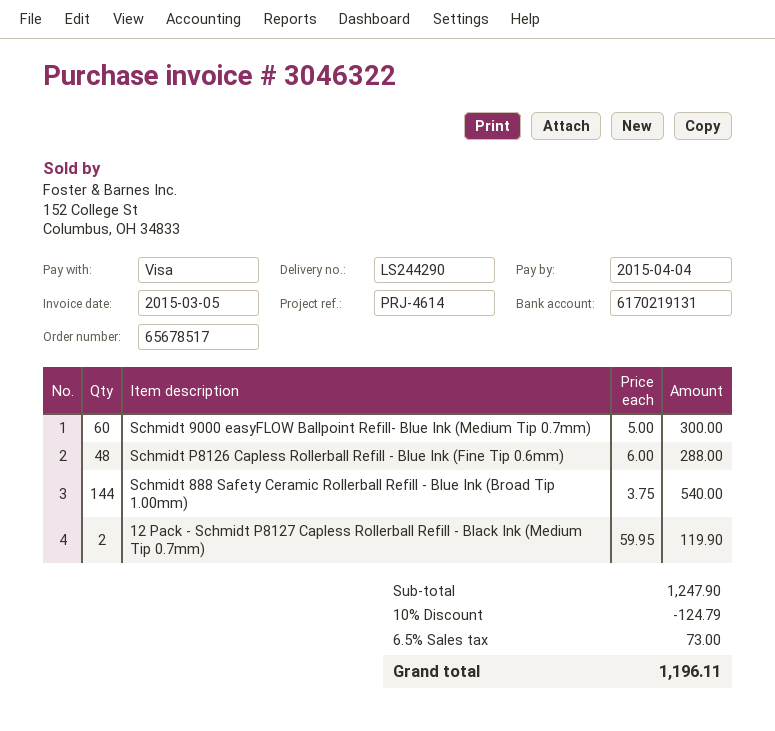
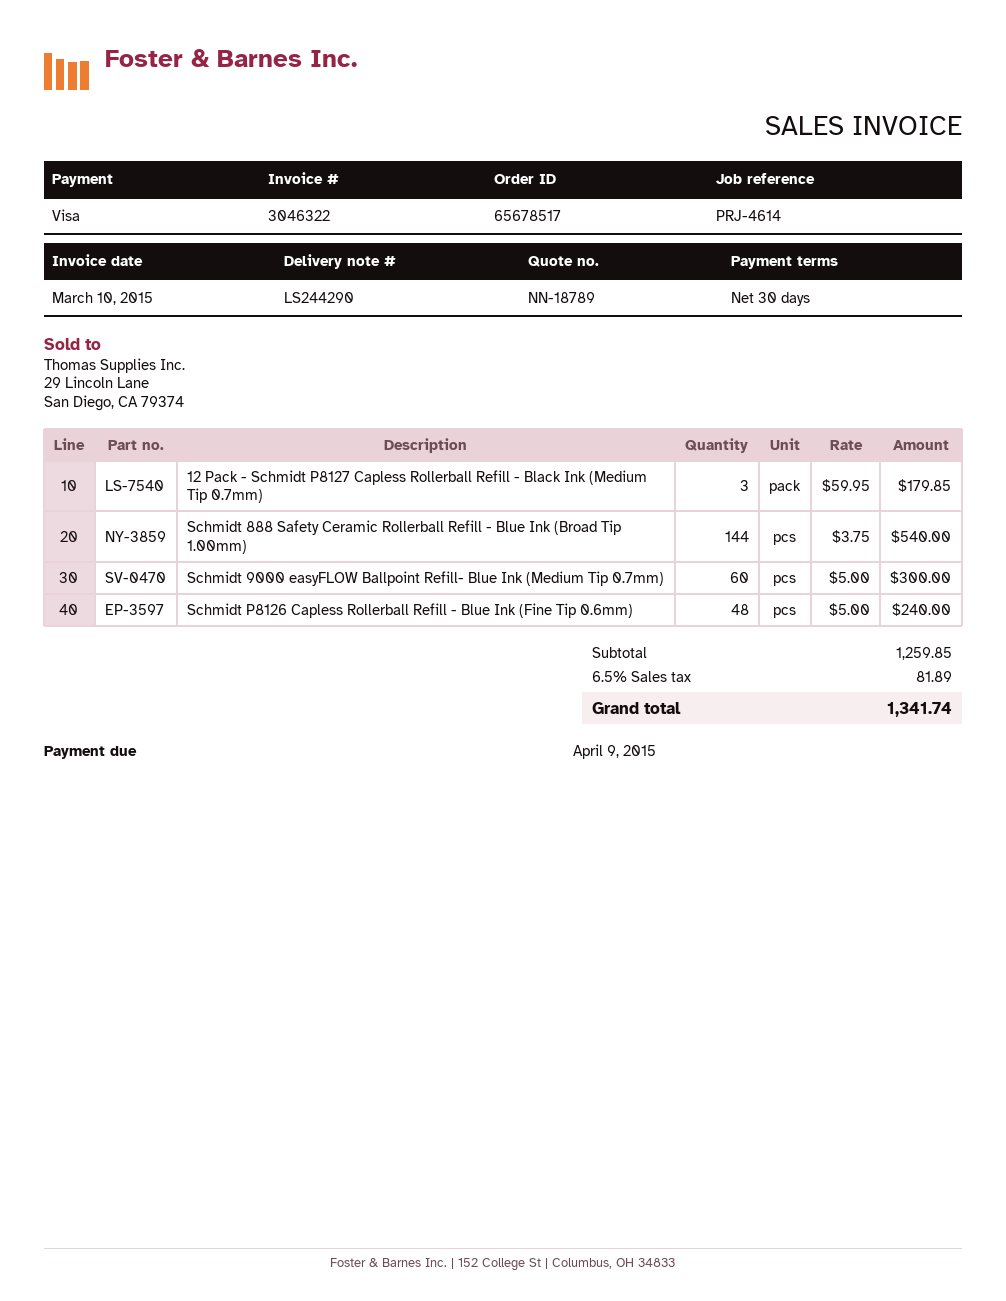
invoice date: 2015-03-05 -> 2015-03-10
due date: 2015-04-04 -> 2015-04-09
Schmidt P8126 Capless Rollerball Refill - Blue Ink (Fine Tip 0.6mm): 48 x 6.00 = 288.00 -> 48 x 5.00 = 240.00
12 Pack - Schmidt P8127 Capless Rollerball Refill - Black Ink (Medium Tip 0.7mm): 2 x 59.95 = 119.90 -> 3 x 59.95 = 179.85
subtotal: 1247.90 -> 1259.85
discount: 10% = 124.79 -> none
tax: 6.5% = 73.00 -> 6.5% = 81.89
total: 1196.11 -> 1341.74

